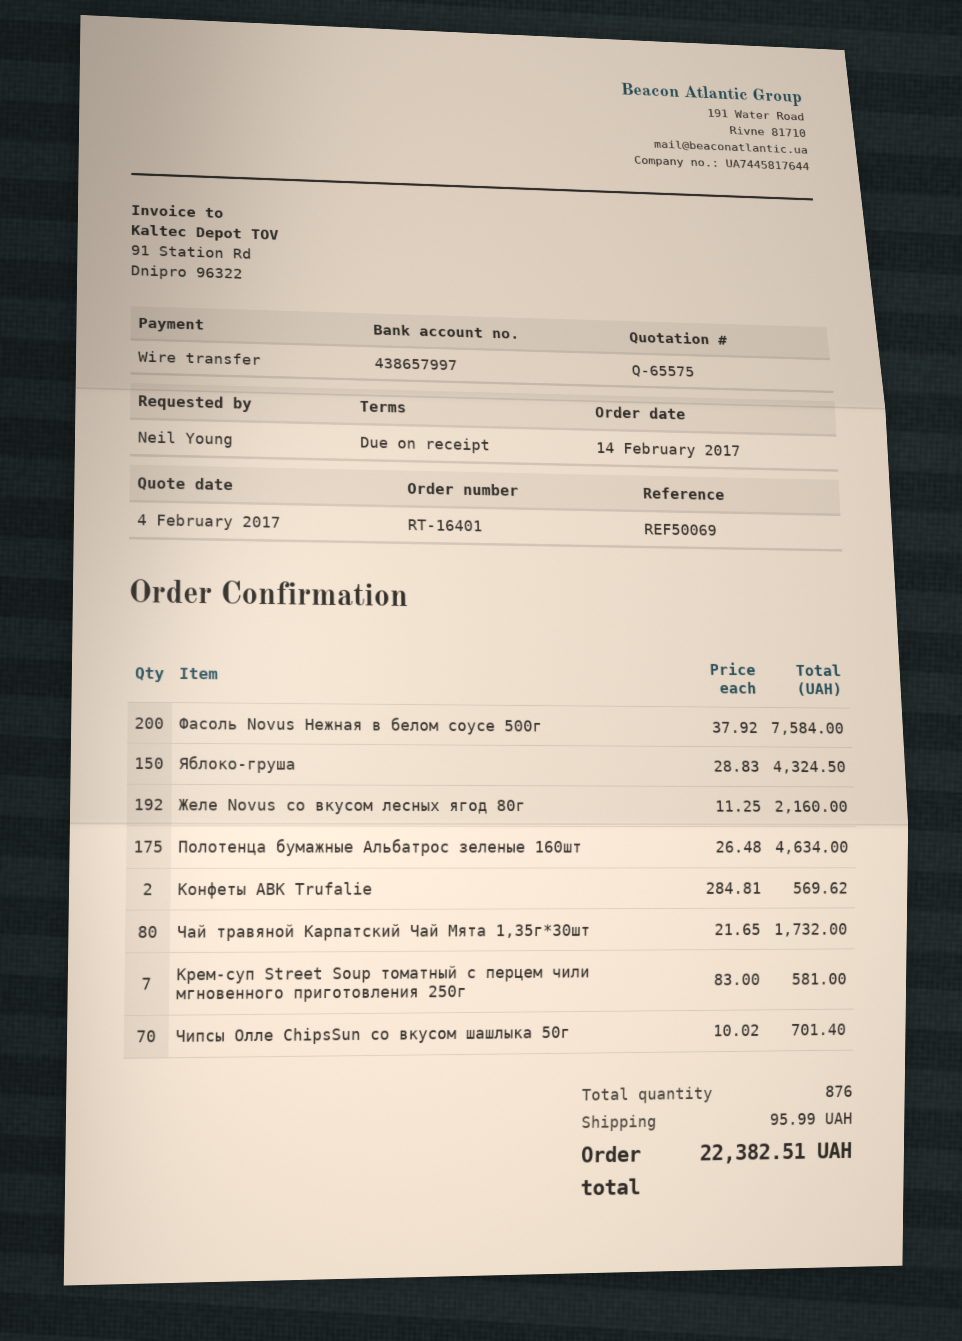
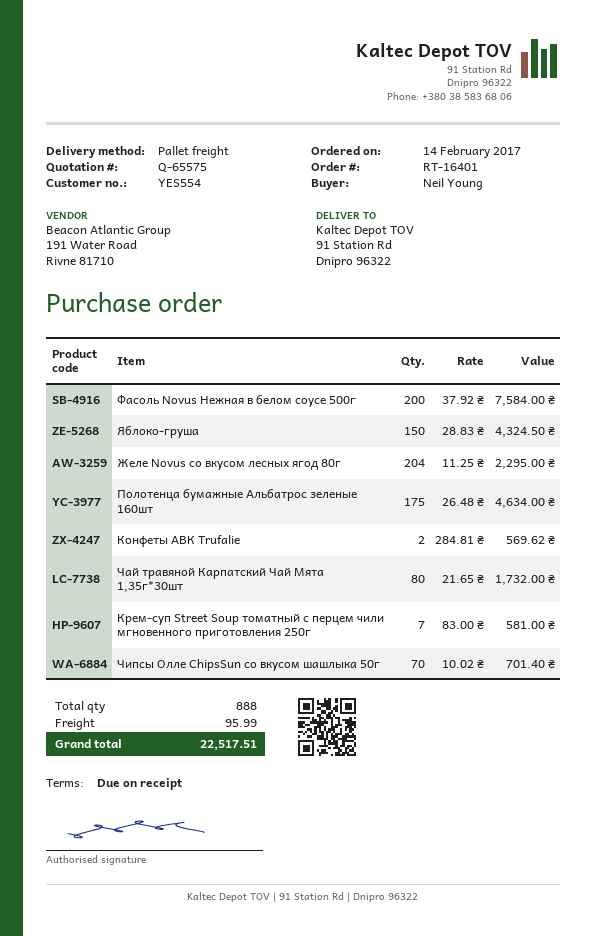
Желе Novus со вкусом лесных ягод 80г: 192 x 11.25 = 2160.00 -> 204 x 11.25 = 2295.00
total quantity: 876 -> 888
total: 22382.51 -> 22517.51

